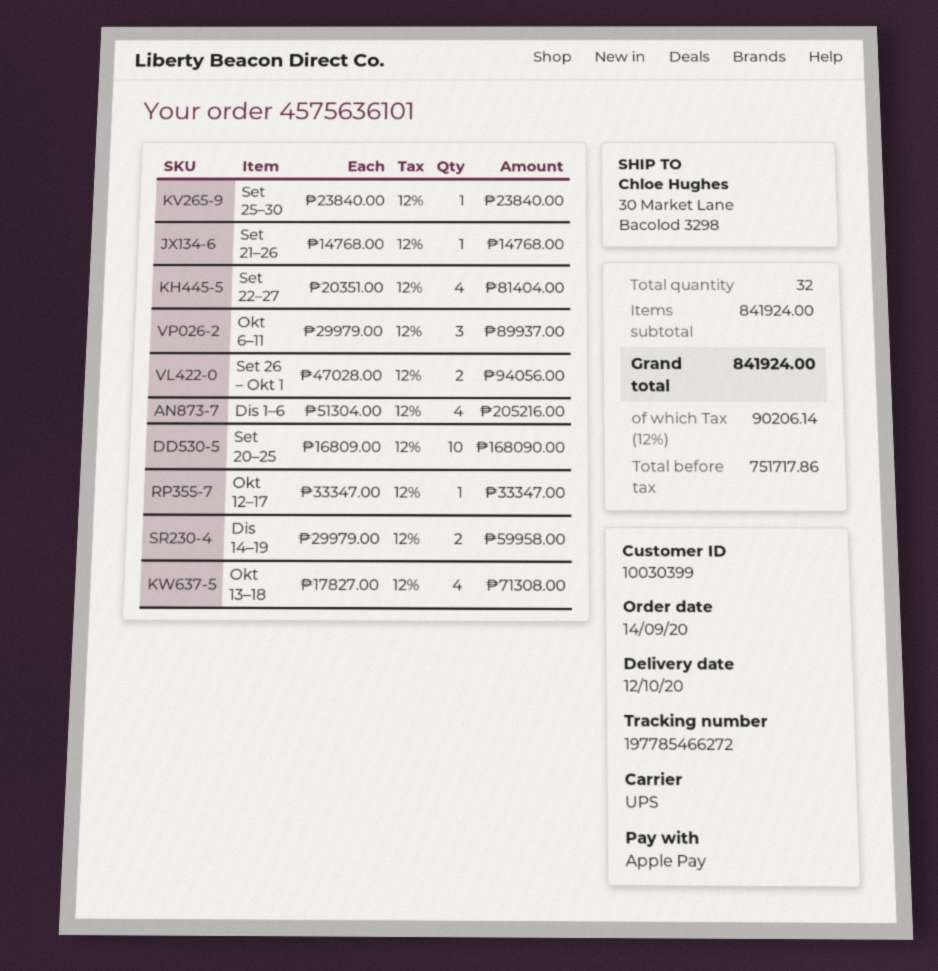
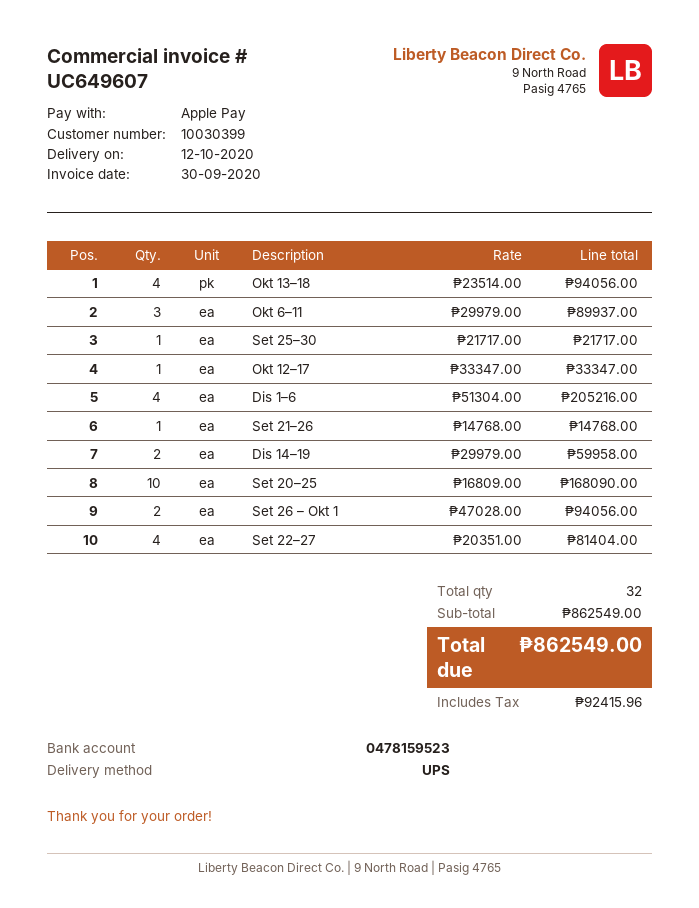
Set 25–30: 1 x 23840.00 = 23840.00 -> 1 x 21717.00 = 21717.00
Okt 13–18: 4 x 17827.00 = 71308.00 -> 4 x 23514.00 = 94056.00
subtotal: 841924.00 -> 862549.00
tax: 90206.14 -> 92415.96
total: 841924.00 -> 862549.00

